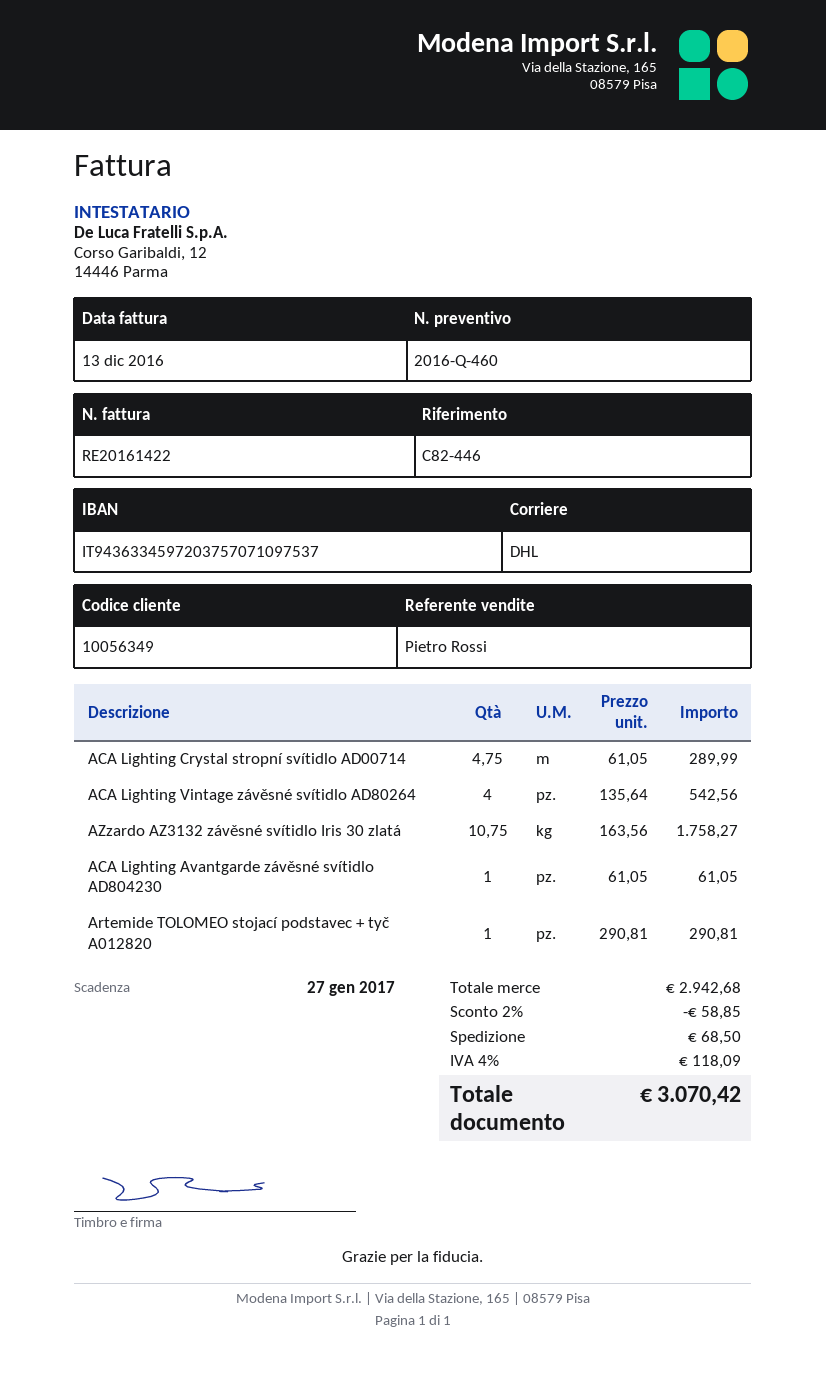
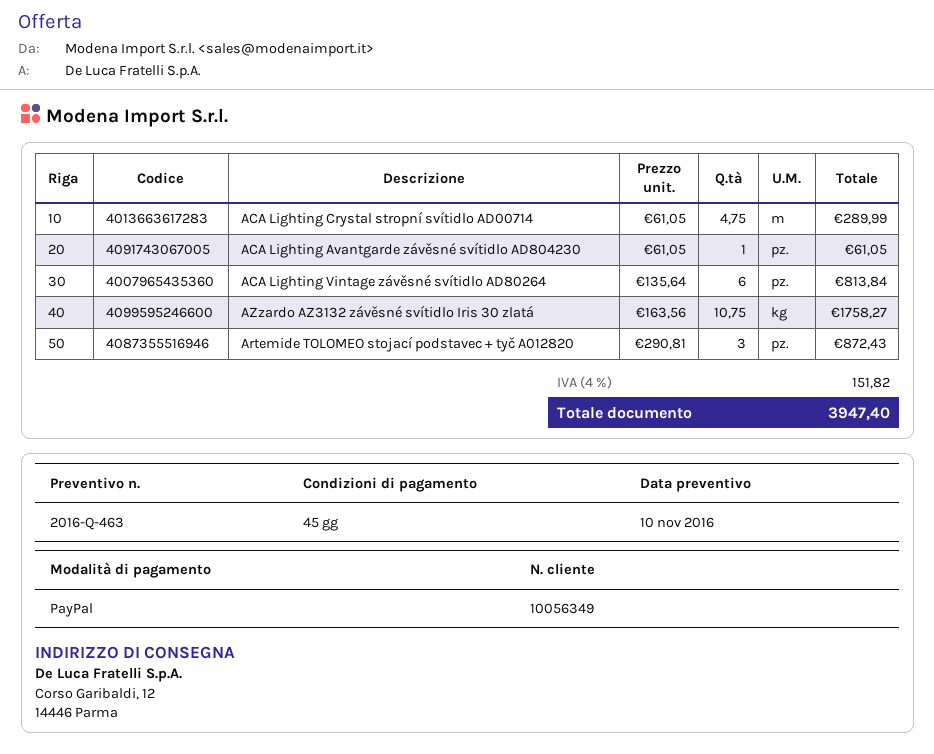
quote number: 2016-Q-460 -> 2016-Q-463
ACA Lighting Vintage závěsné svítidlo AD80264: 4 x 135.64 = 542.56 -> 6 x 135.64 = 813.84
Artemide TOLOMEO stojací podstavec + tyč A012820: 1 x 290.81 = 290.81 -> 3 x 290.81 = 872.43
discount: 2% = 58.85 -> none
shipping: 68.50 -> none
tax: 4% = 118.09 -> 4% = 151.82
total: 3070.42 -> 3947.40

